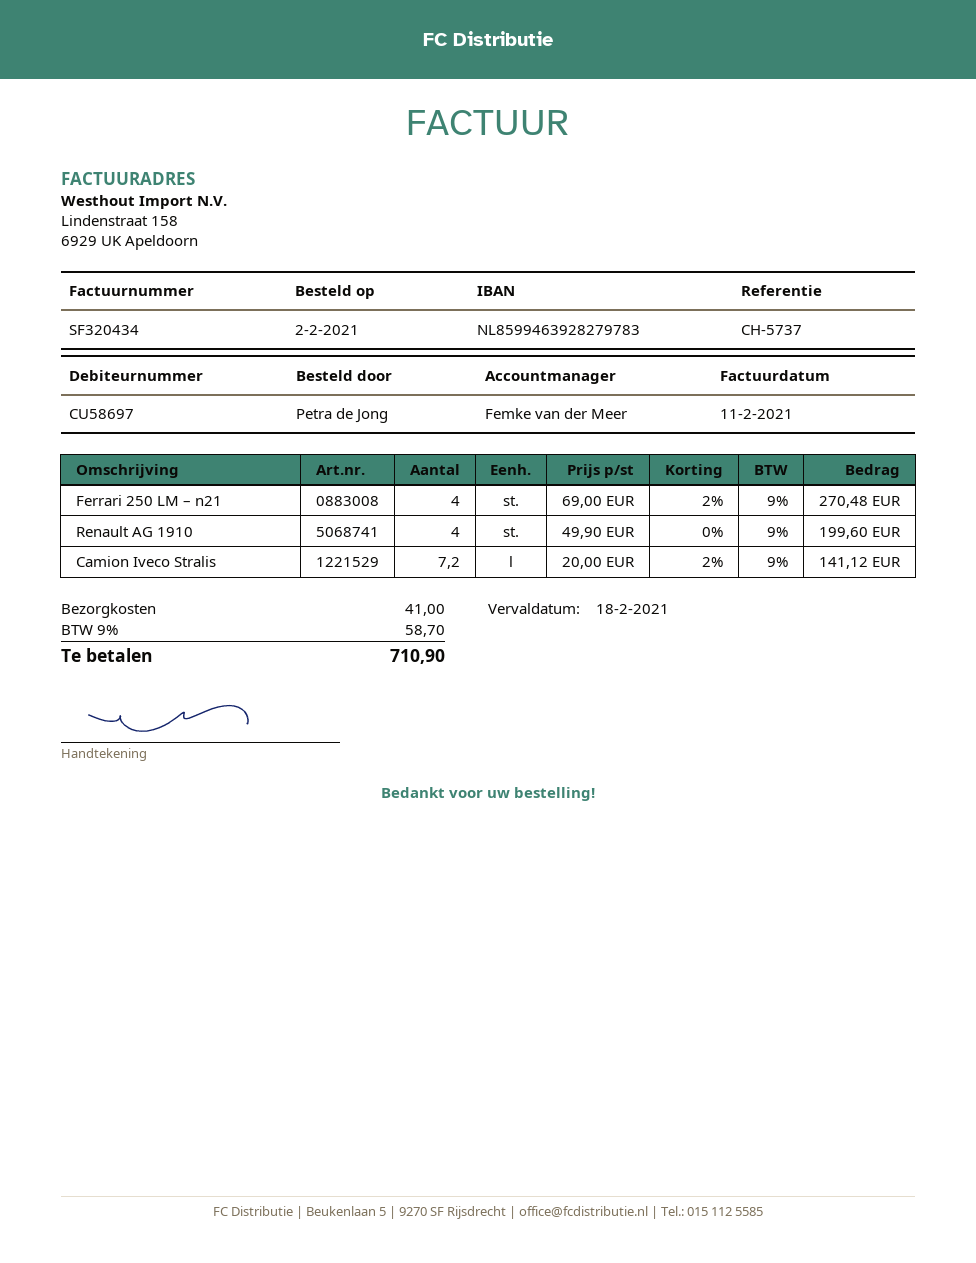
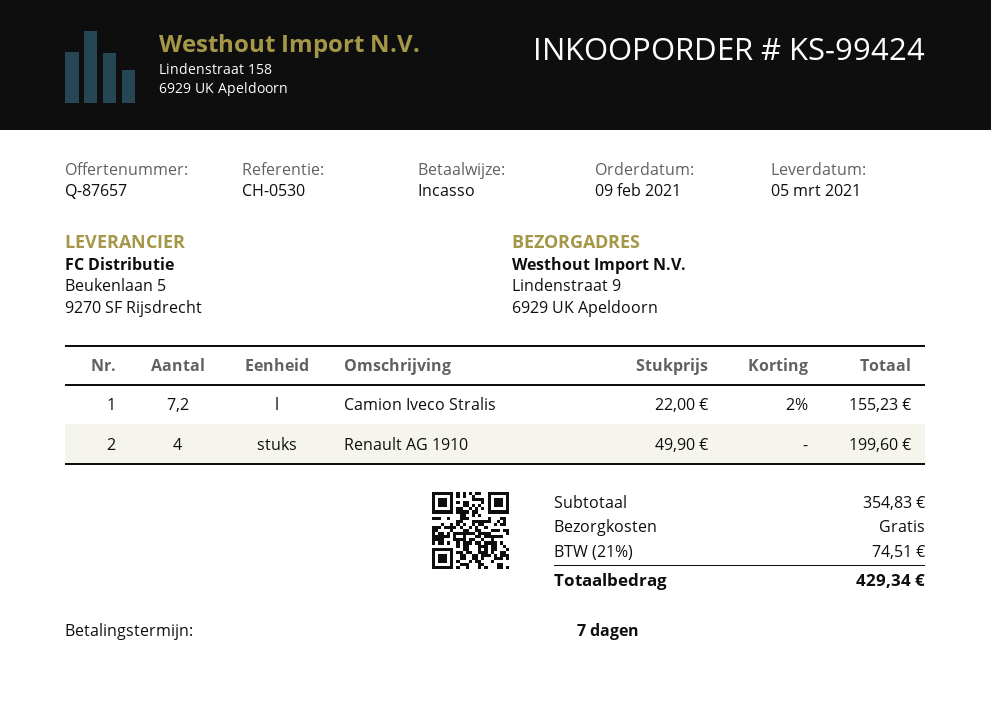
order date: 2021-02-02 -> 2021-02-09
reference: CH-5737 -> CH-0530
Ferrari 250 LM – n21: 4 x 69.00 - 2% = 270.48 -> none
Camion Iveco Stralis: 7.2 x 20.00 - 2% = 141.12 -> 7.2 x 22.00 - 2% = 155.23
shipping: 41.00 -> 0.00
tax: 9% = 58.70 -> 21% = 74.51
total: 710.90 -> 429.34

